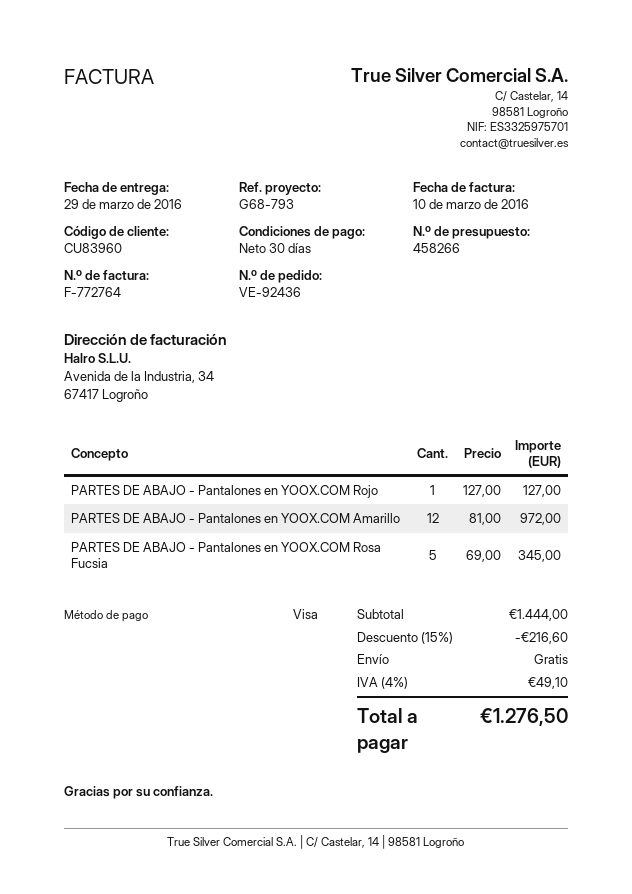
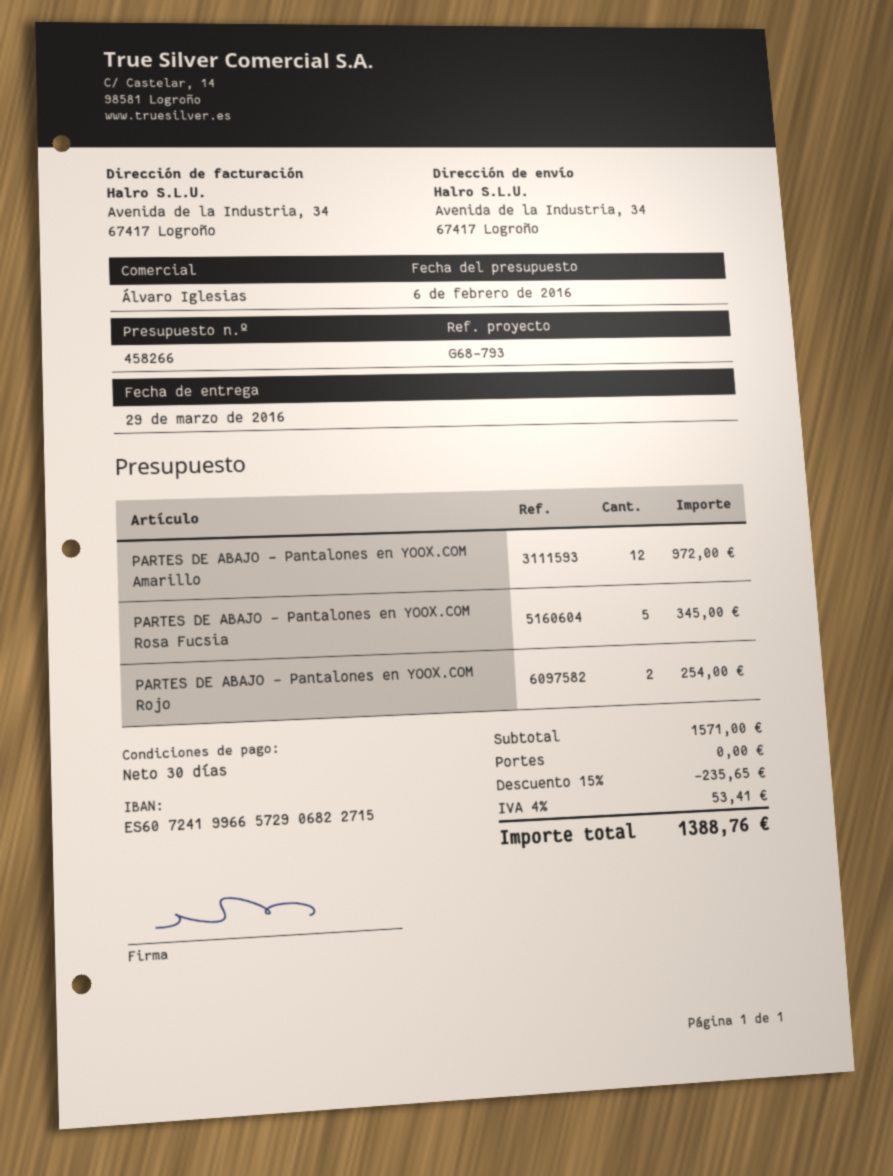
PARTES DE ABAJO - Pantalones en YOOX.COM Rojo: 1 for 127.00 -> 2 for 254.00
subtotal: 1444.00 -> 1571.00
discount: 15% = 216.60 -> 15% = 235.65
tax: 4% = 49.10 -> 4% = 53.41
total: 1276.50 -> 1388.76

